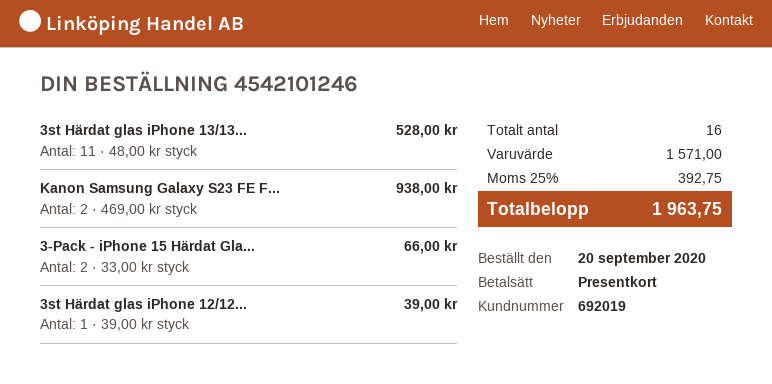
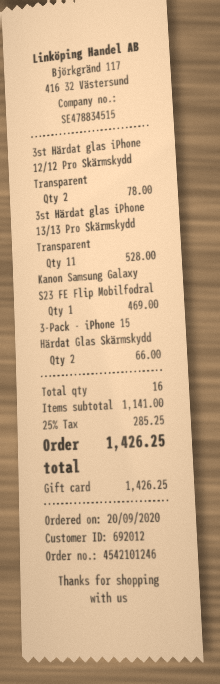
customer number: 692019 -> 692012
Kanon Samsung Galaxy S23 FE F...: 2 for 938.00 -> 1 for 469.00
3st Härdat glas iPhone 12/12...: 1 for 39.00 -> 2 for 78.00
subtotal: 1571.00 -> 1141.00
tax: 25% = 392.75 -> 25% = 285.25
total: 1963.75 -> 1426.25

